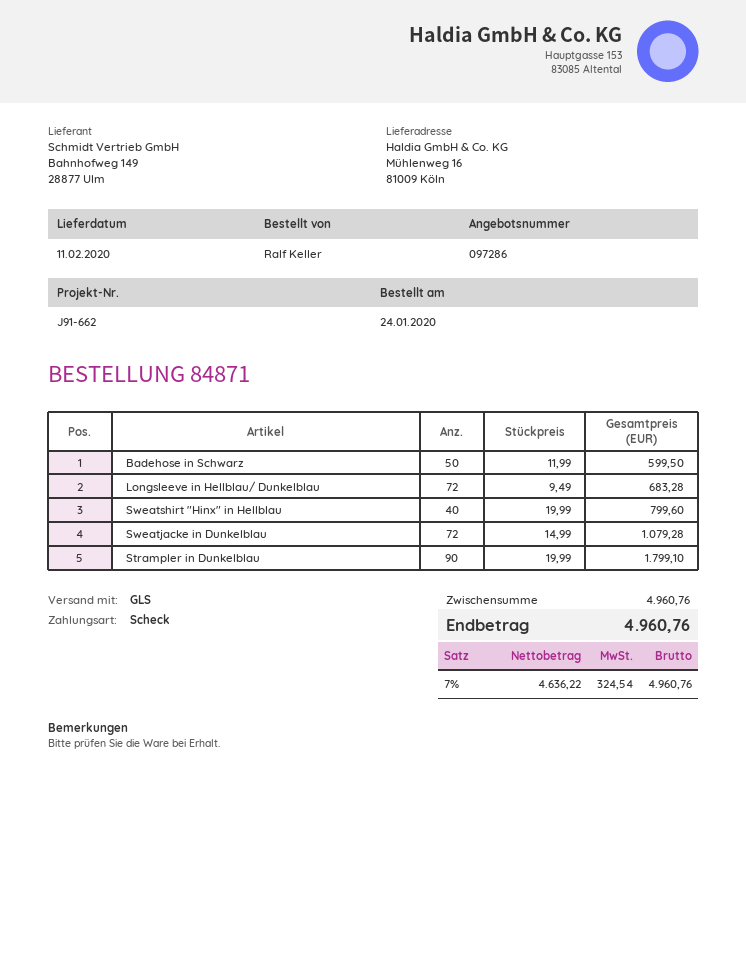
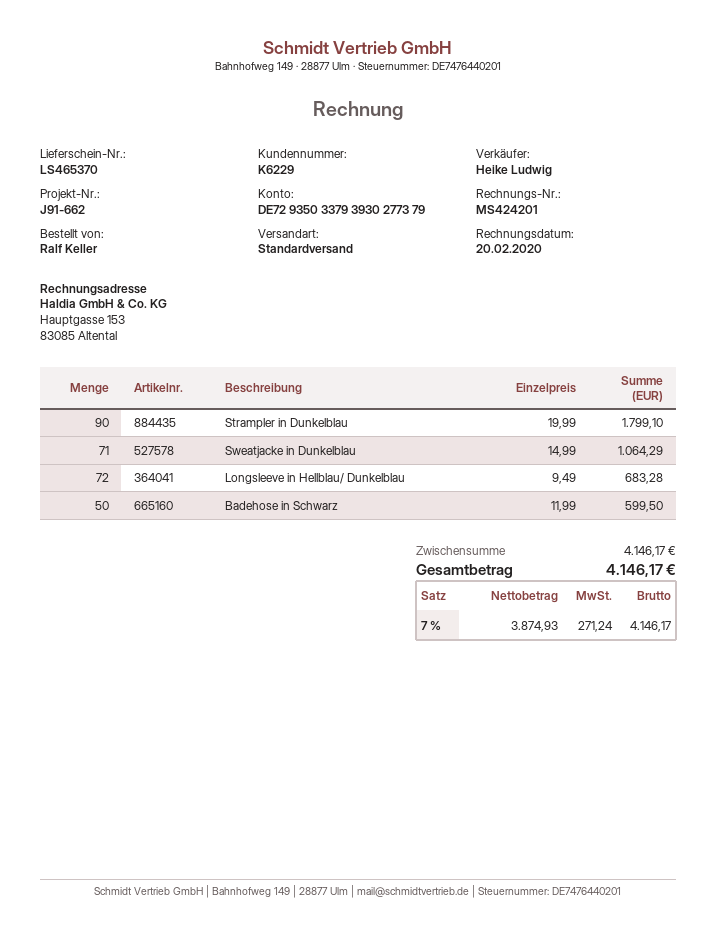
shipping method: GLS -> standard
Sweatshirt "Hinx" in Hellblau: 40 x 19.99 = 799.60 -> none
Sweatjacke in Dunkelblau: 72 x 14.99 = 1079.28 -> 71 x 14.99 = 1064.29
subtotal: 4960.76 -> 4146.17
net: 4636.22 -> 3874.93
tax: 7% = 324.54 -> 7% = 271.24
total: 4960.76 -> 4146.17

